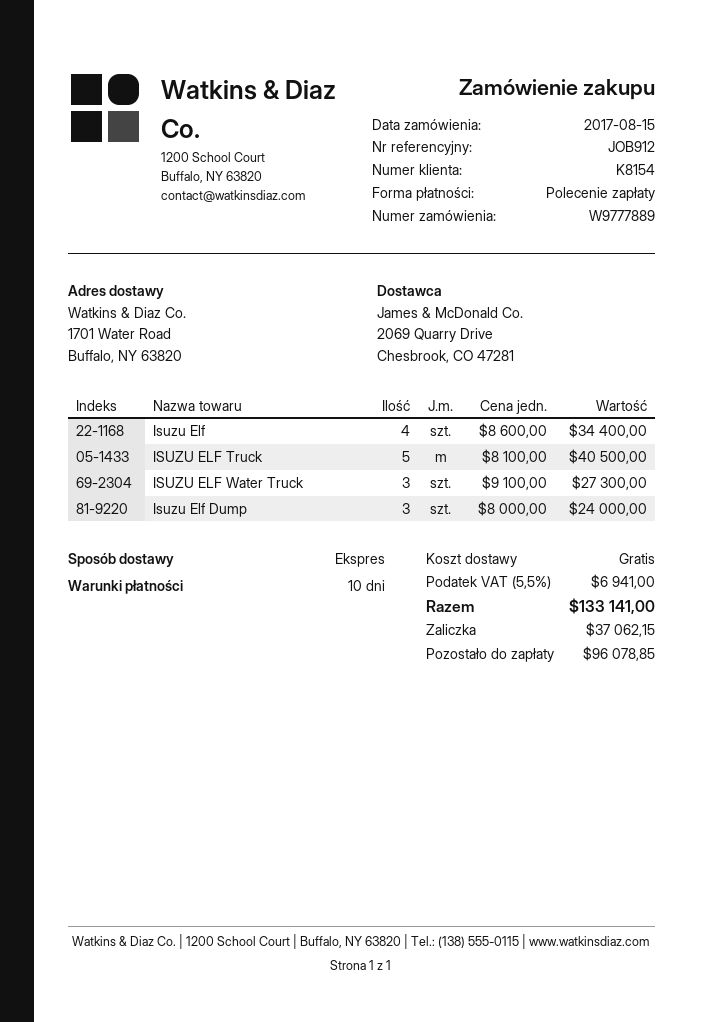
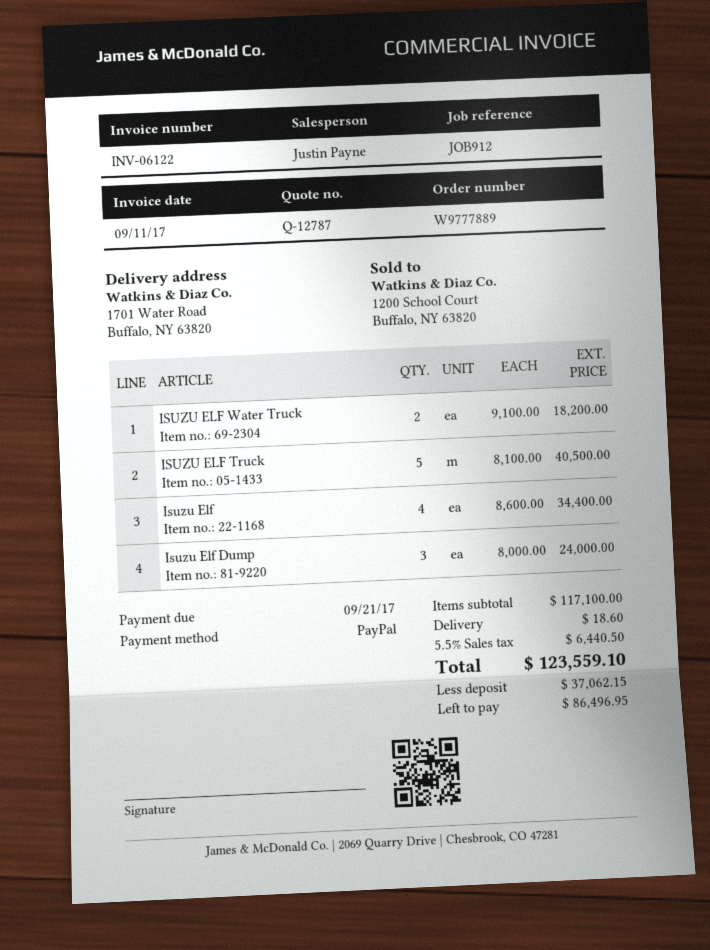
payment method: direct debit -> PayPal
ISUZU ELF Water Truck: 3 x 9100.00 = 27300.00 -> 2 x 9100.00 = 18200.00
shipping: 0.00 -> 18.60
tax: 5.5% = 6941.00 -> 5.5% = 6440.50
total: 133141.00 -> 123559.10
balance: 96078.85 -> 86496.95

